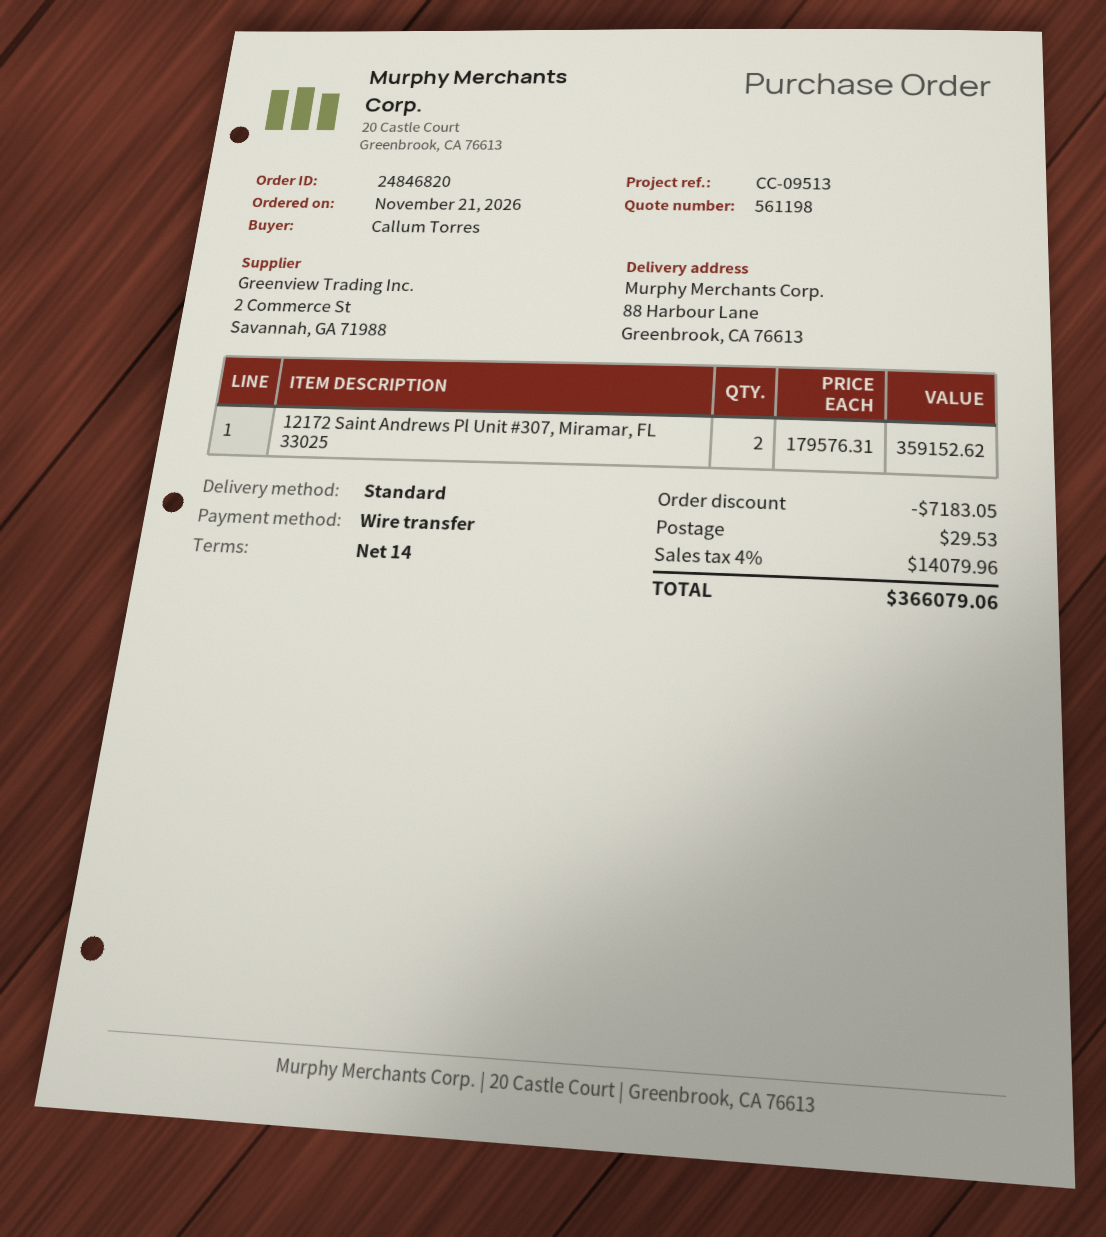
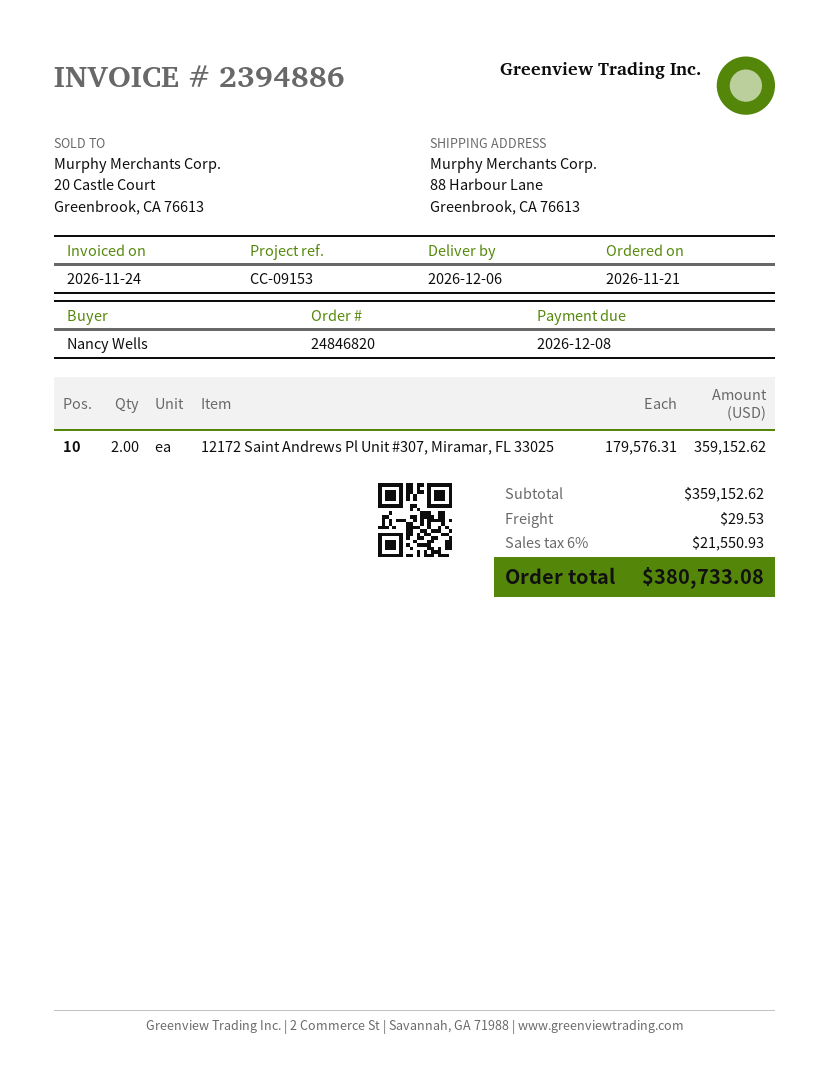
reference: CC-09513 -> CC-09153
ordered by: Callum Torres -> Nancy Wells
discount: 7183.05 -> none
tax: 4% = 14079.96 -> 6% = 21550.93
total: 366079.06 -> 380733.08

